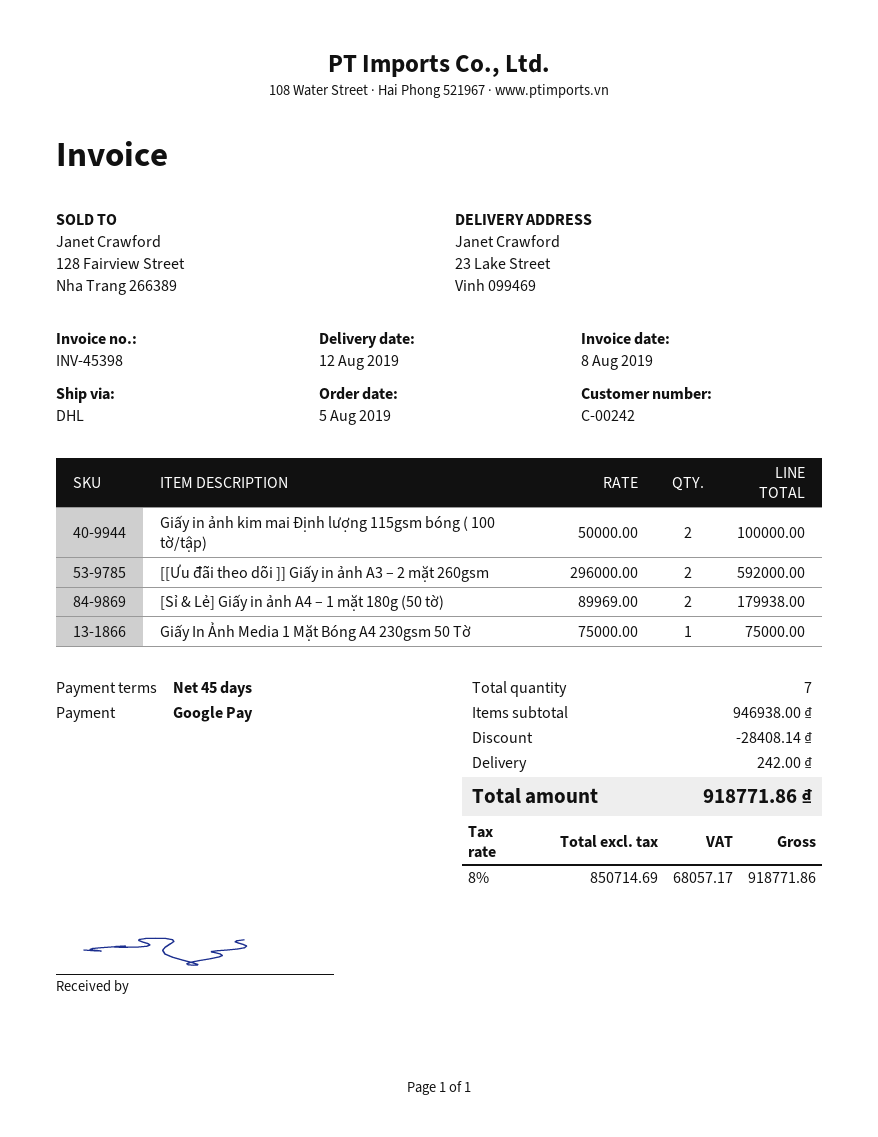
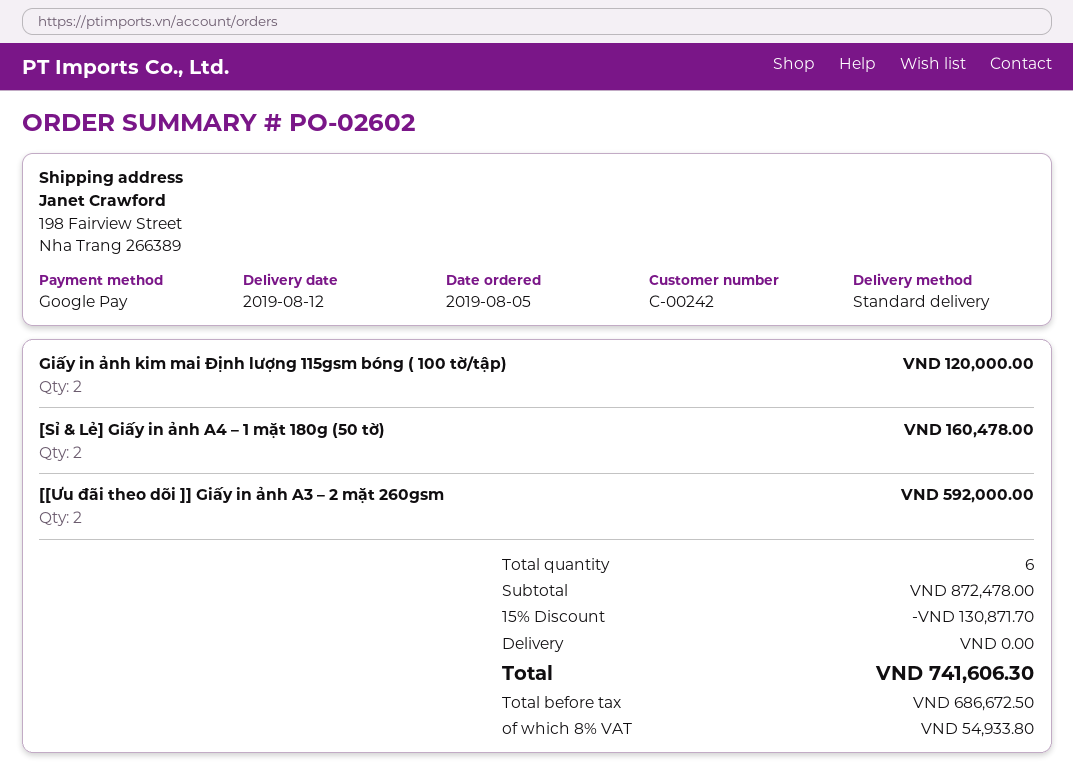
shipping method: DHL -> standard
ship to: 23 Lake Street, Vinh 099469 -> 198 Fairview Street, Nha Trang 266389
Giấy in ảnh kim mai Định lượng 115gsm bóng ( 100 tờ/tập): 2 for 100000.00 -> 2 for 120000.00
[Sỉ & Lẻ] Giấy in ảnh A4 – 1 mặt 180g (50 tờ): 2 for 179938.00 -> 2 for 160478.00
Giấy In Ảnh Media 1 Mặt Bóng A4 230gsm 50 Tờ: 1 for 75000.00 -> none
total quantity: 7 -> 6
subtotal: 946938.00 -> 872478.00
discount: 28408.14 -> 130871.70
shipping: 242.00 -> 0.00
net: 850714.69 -> 686672.50
tax: 8% = 68057.17 -> 8% = 54933.80
total: 918771.86 -> 741606.30

